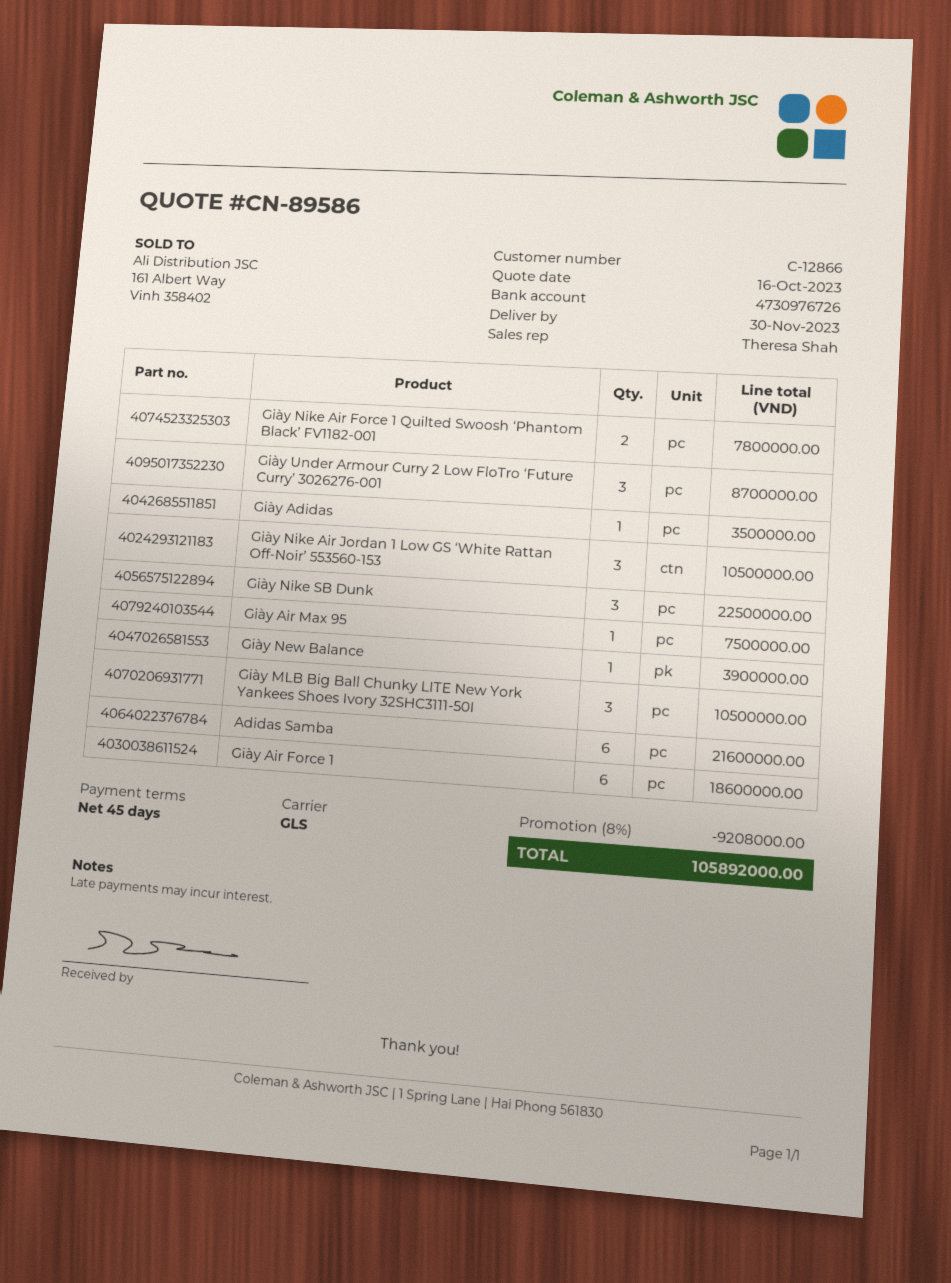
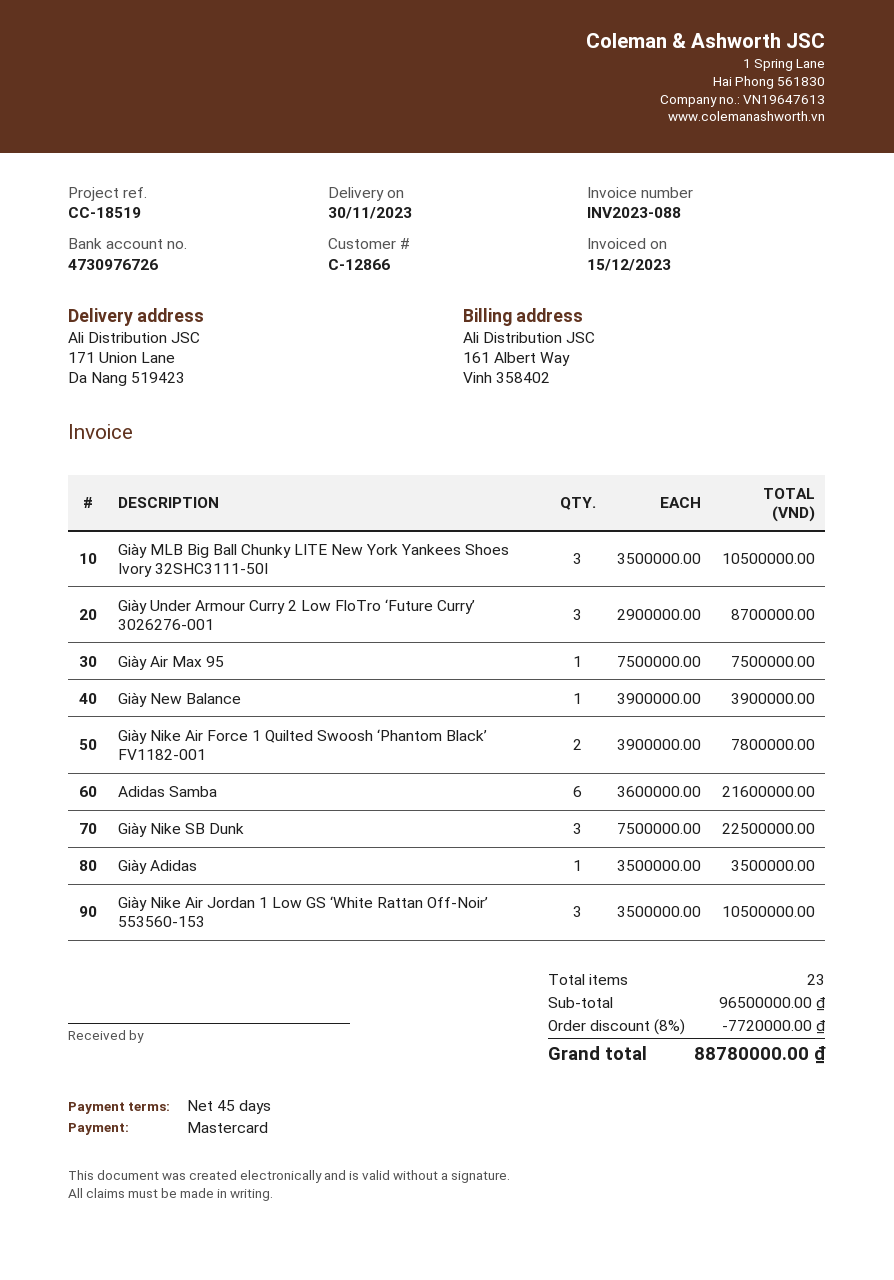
Giày Air Force 1: 6 for 18600000.00 -> none
discount: 8% = 9208000.00 -> 8% = 7720000.00
total: 105892000.00 -> 88780000.00

